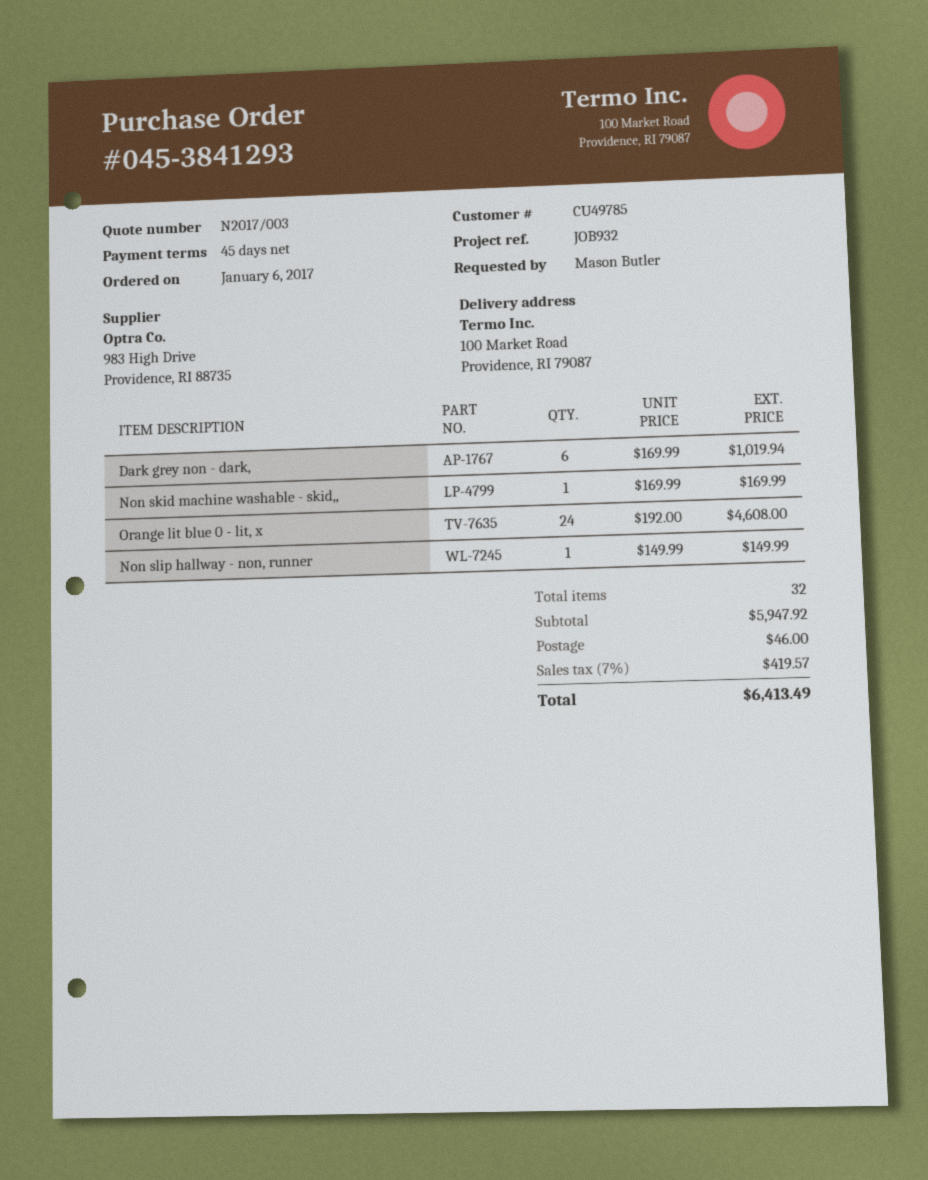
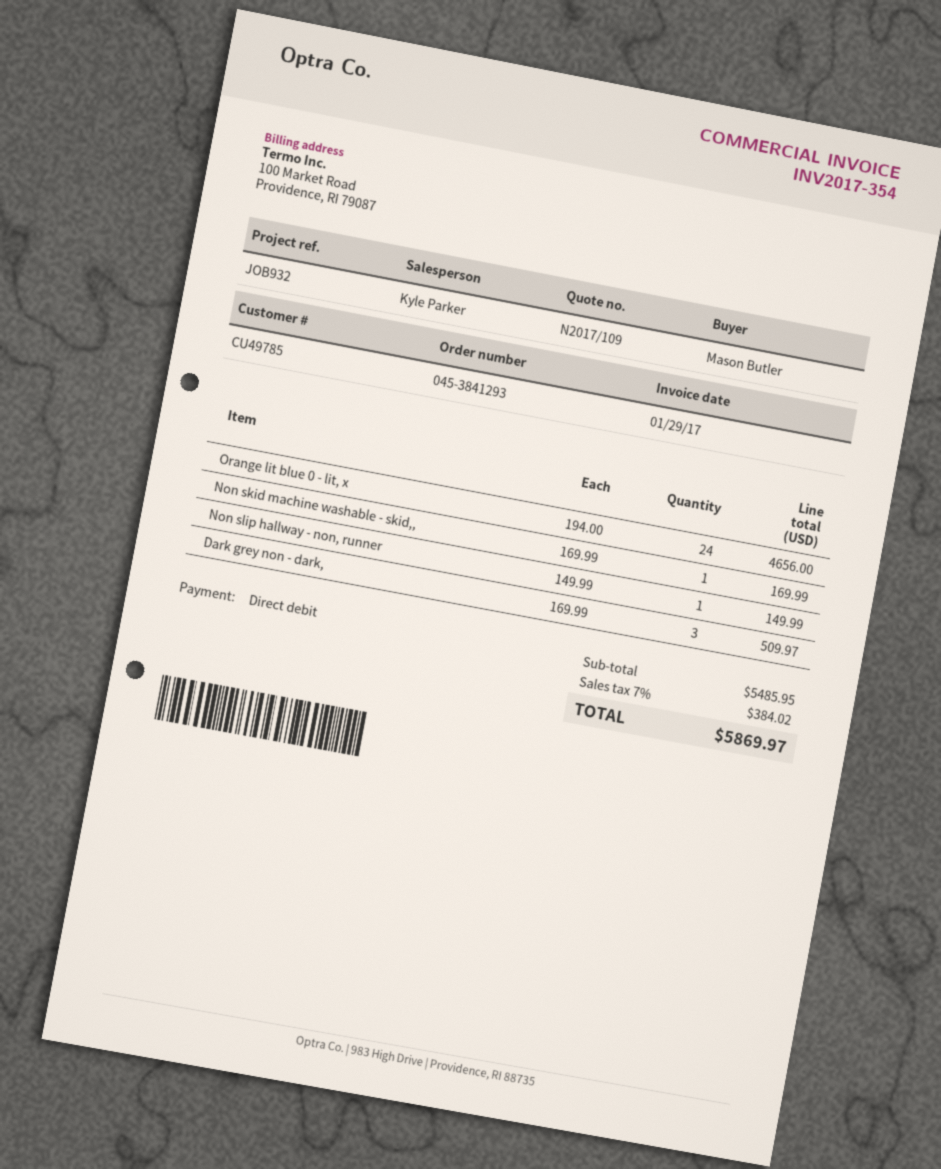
quote number: N2017/003 -> N2017/109
Dark grey non - dark,: 6 x 169.99 = 1019.94 -> 3 x 169.99 = 509.97
Orange lit blue 0 - lit, x: 24 x 192.00 = 4608.00 -> 24 x 194.00 = 4656.00
subtotal: 5947.92 -> 5485.95
shipping: 46.00 -> none
tax: 7% = 419.57 -> 7% = 384.02
total: 6413.49 -> 5869.97

